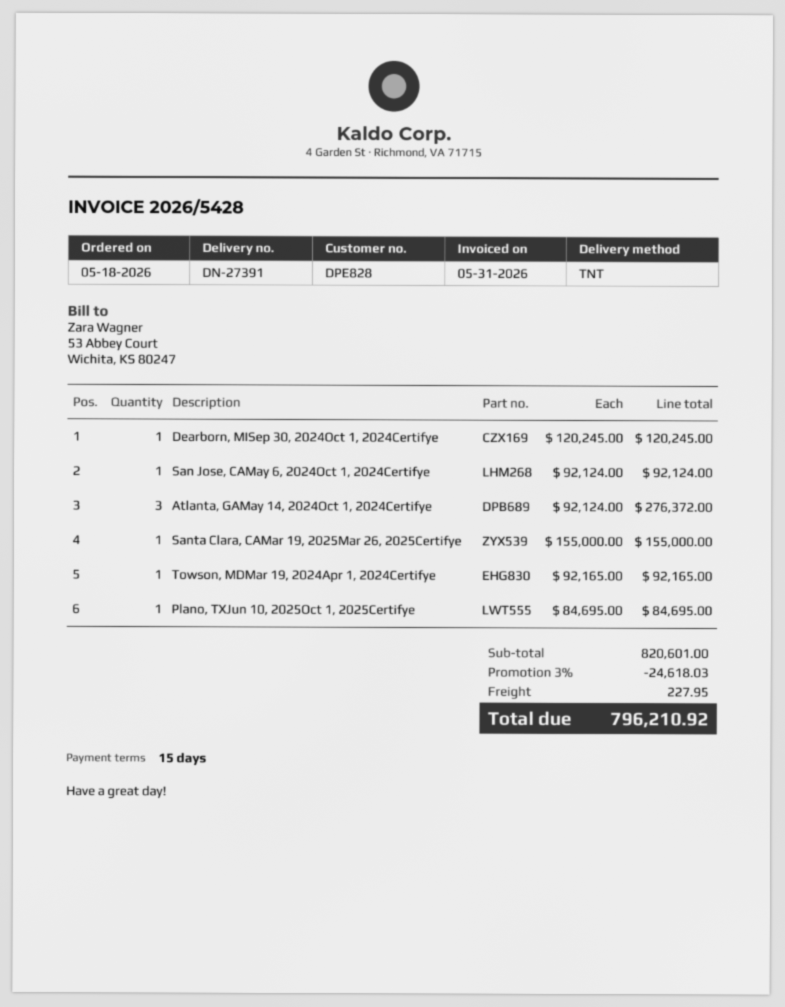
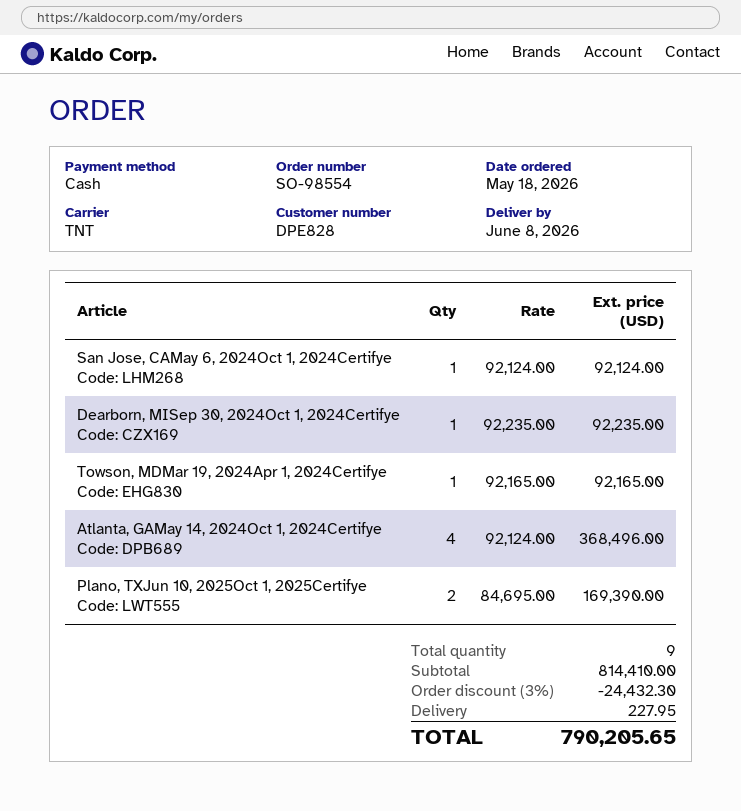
Dearborn, MISep 30, 2024Oct 1, 2024Certifye: 1 x 120245.00 = 120245.00 -> 1 x 92235.00 = 92235.00
Atlanta, GAMay 14, 2024Oct 1, 2024Certifye: 3 x 92124.00 = 276372.00 -> 4 x 92124.00 = 368496.00
Santa Clara, CAMar 19, 2025Mar 26, 2025Certifye: 1 x 155000.00 = 155000.00 -> none
Plano, TXJun 10, 2025Oct 1, 2025Certifye: 1 x 84695.00 = 84695.00 -> 2 x 84695.00 = 169390.00
subtotal: 820601.00 -> 814410.00
discount: 3% = 24618.03 -> 3% = 24432.30
total: 796210.92 -> 790205.65

